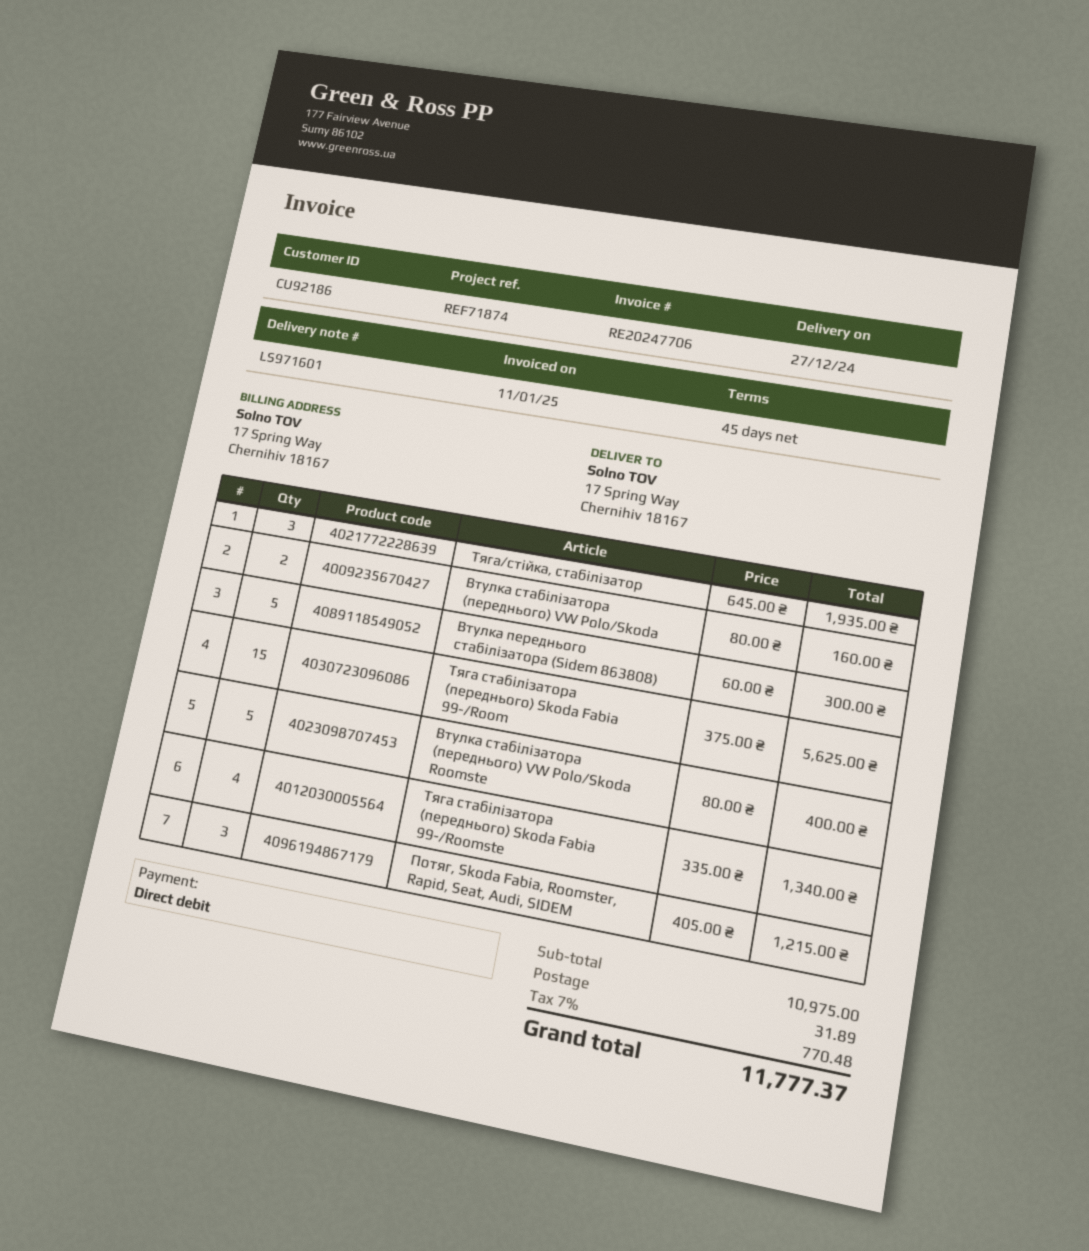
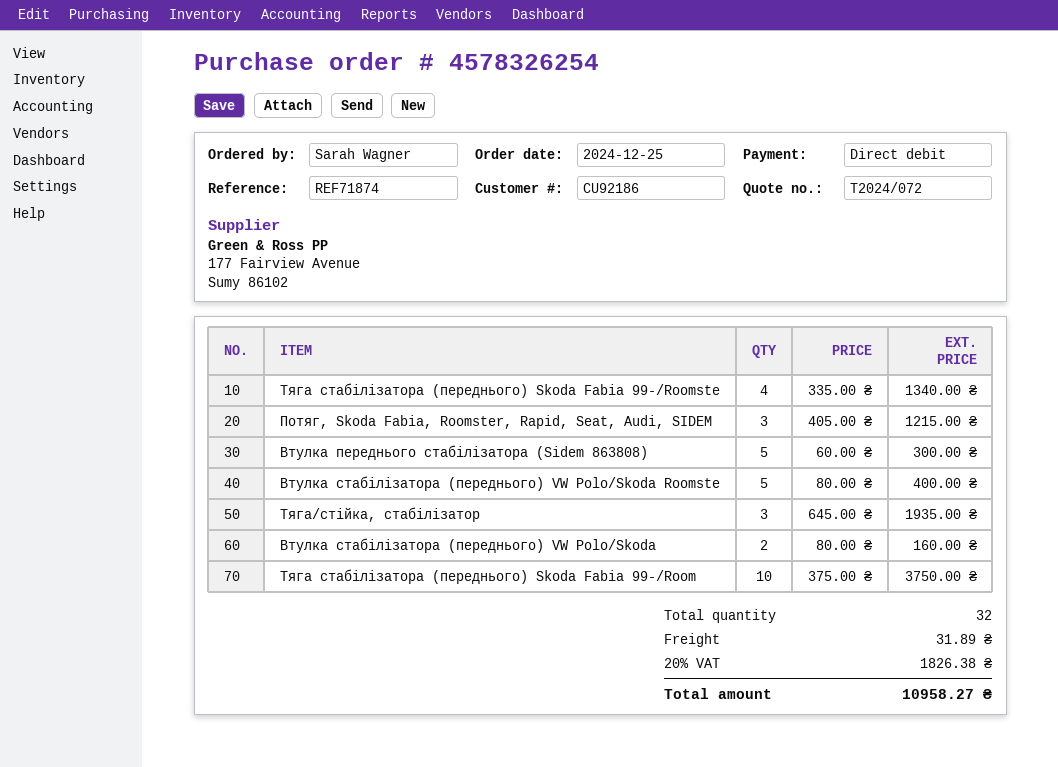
Тяга стабілізатора (переднього) Skoda Fabia 99-/Room: 15 x 375.00 = 5625.00 -> 10 x 375.00 = 3750.00
tax: 7% = 770.48 -> 20% = 1826.38
total: 11777.37 -> 10958.27

